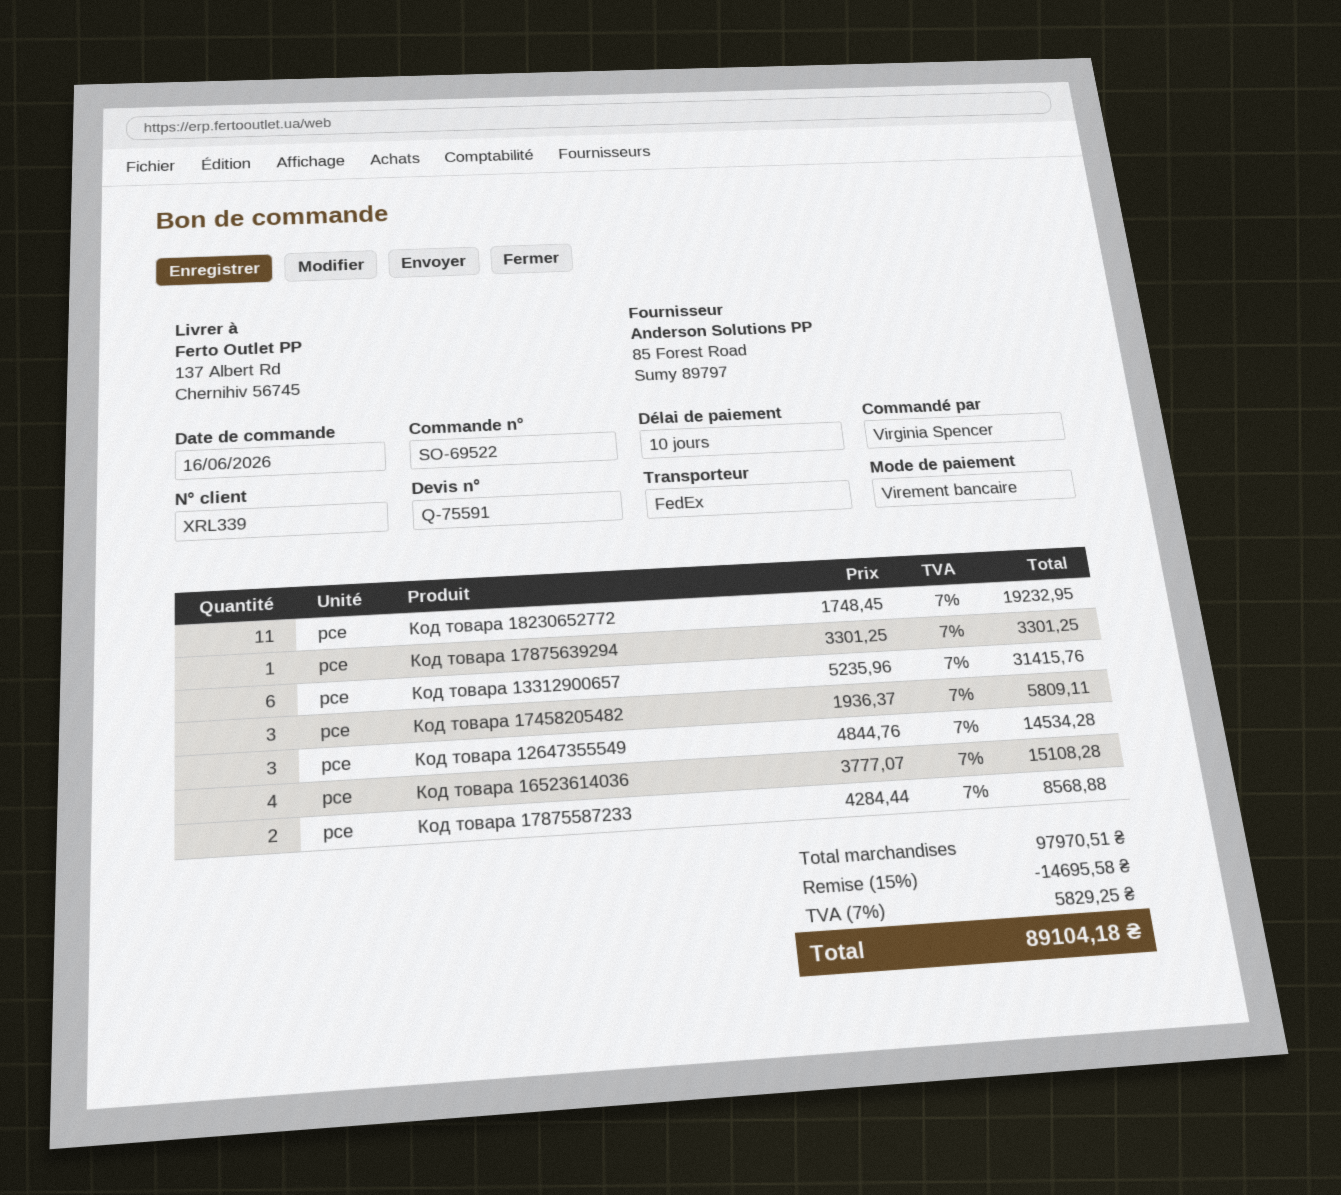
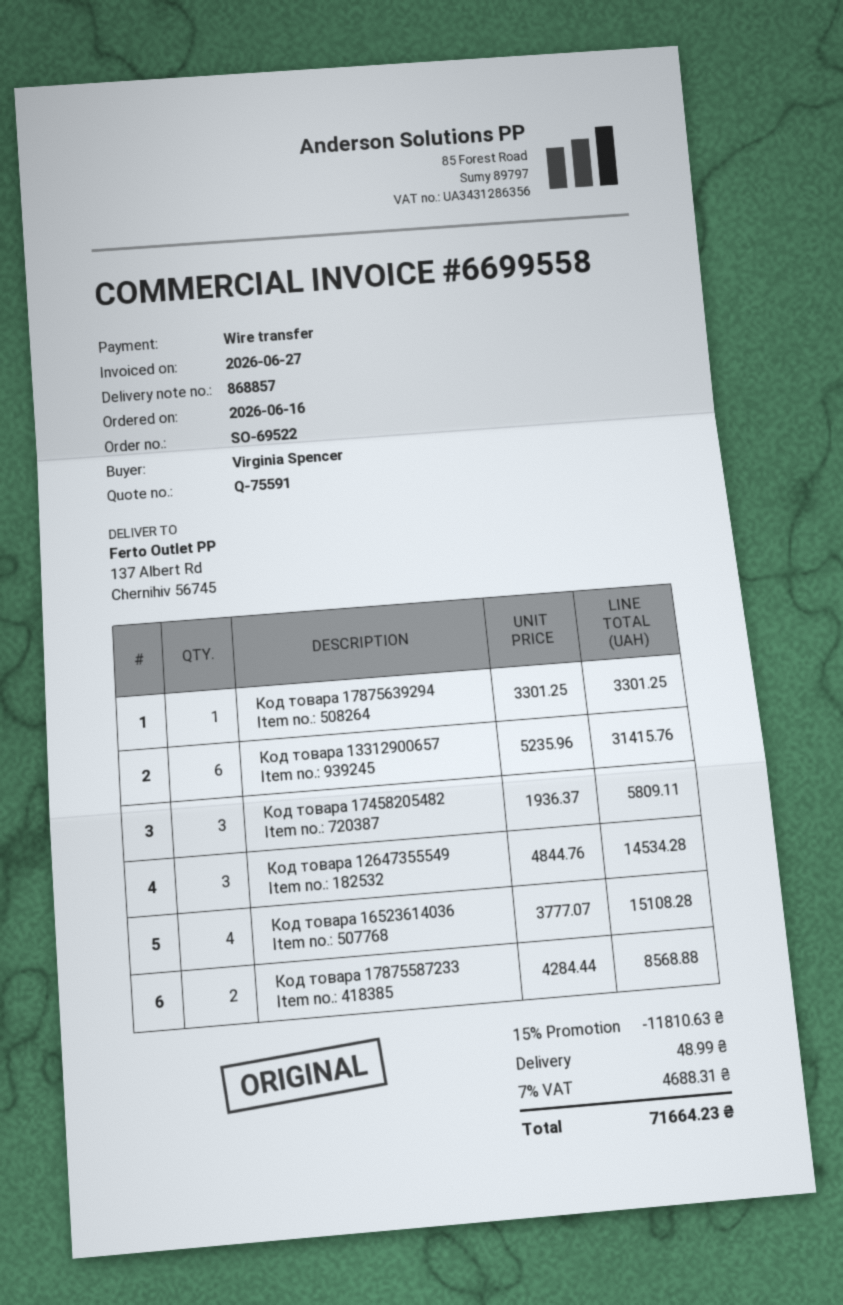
Код товара 18230652772: 11 x 1748.45 = 19232.95 -> none
discount: 15% = 14695.58 -> 15% = 11810.63
shipping: none -> 48.99
tax: 7% = 5829.25 -> 7% = 4688.31
total: 89104.18 -> 71664.23

